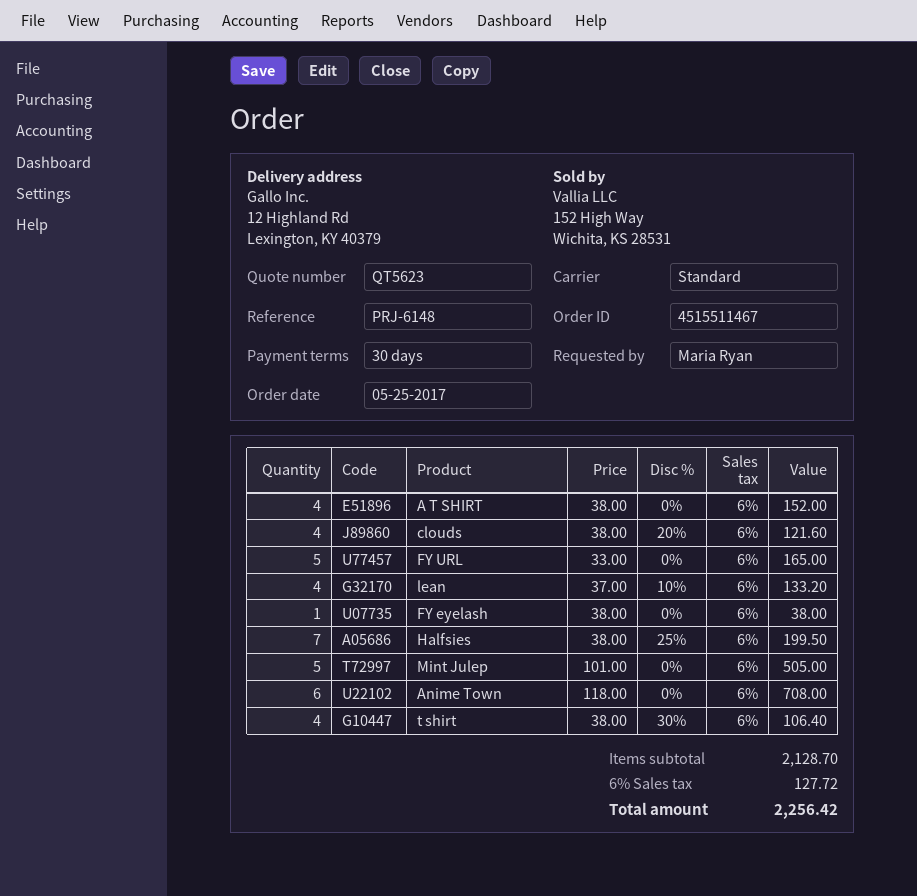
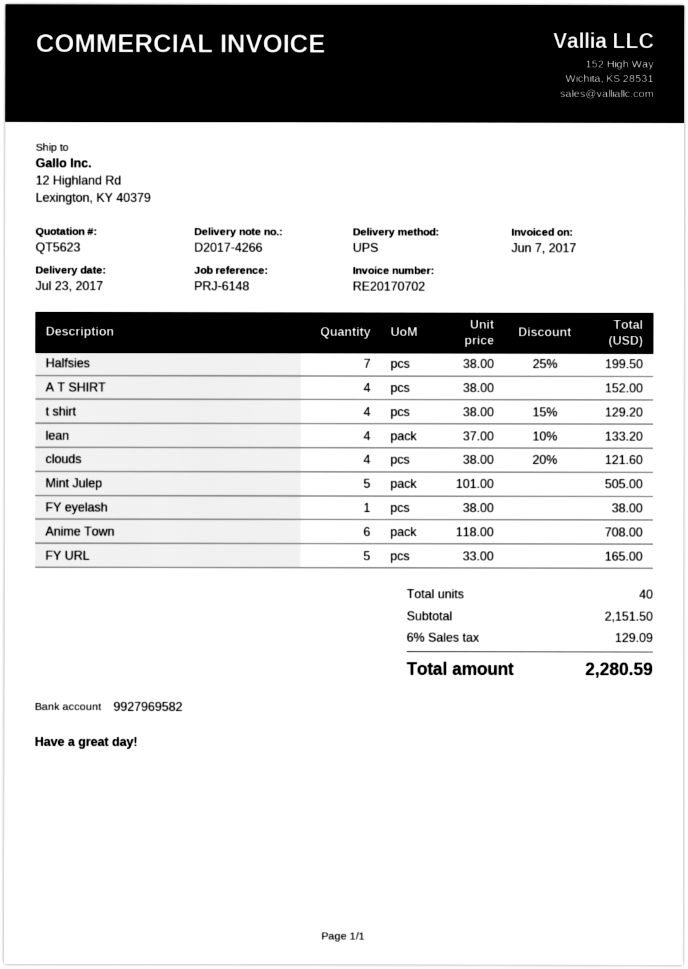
shipping method: standard -> UPS
t shirt: 4 x 38.00 - 30% = 106.40 -> 4 x 38.00 - 15% = 129.20
subtotal: 2128.70 -> 2151.50
tax: 6% = 127.72 -> 6% = 129.09
total: 2256.42 -> 2280.59

